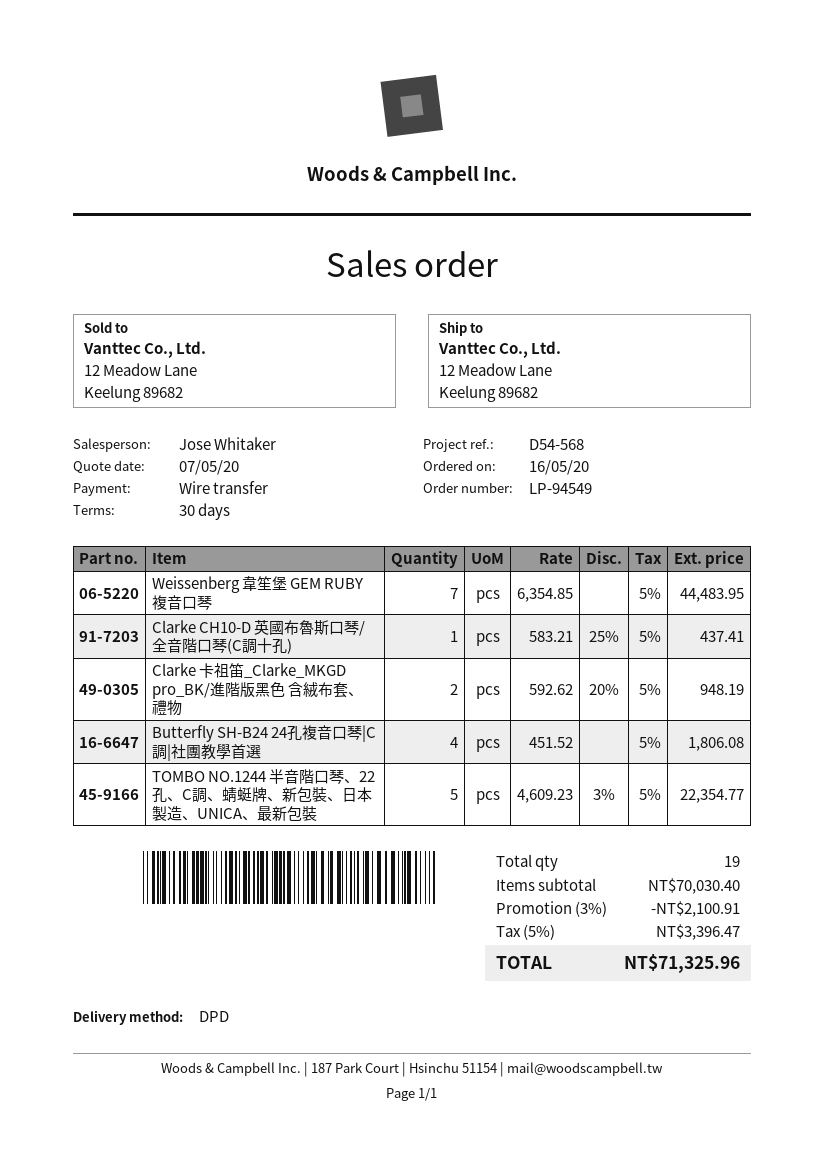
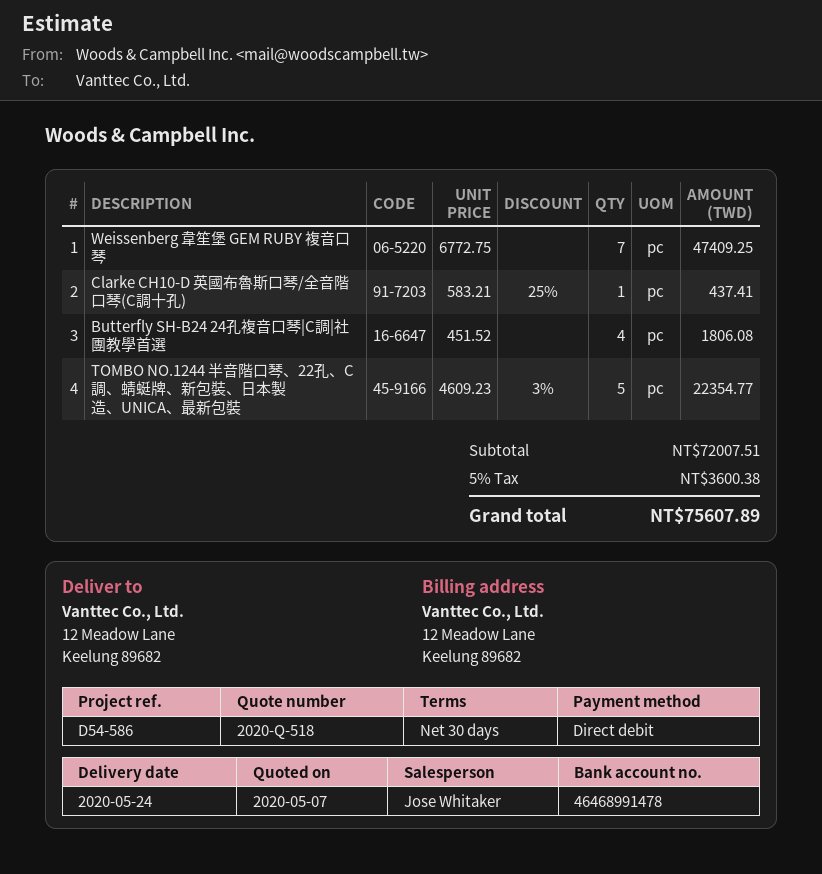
reference: D54-568 -> D54-586
payment method: bank transfer -> direct debit
Weissenberg 韋笙堡 GEM RUBY 複音口琴: 7 x 6354.85 = 44483.95 -> 7 x 6772.75 = 47409.25
Clarke 卡祖笛_Clarke_MKGD pro_BK/進階版黑色 含絨布套、禮物: 2 x 592.62 - 20% = 948.19 -> none
subtotal: 70030.40 -> 72007.51
discount: 3% = 2100.91 -> none
tax: 5% = 3396.47 -> 5% = 3600.38
total: 71325.96 -> 75607.89

